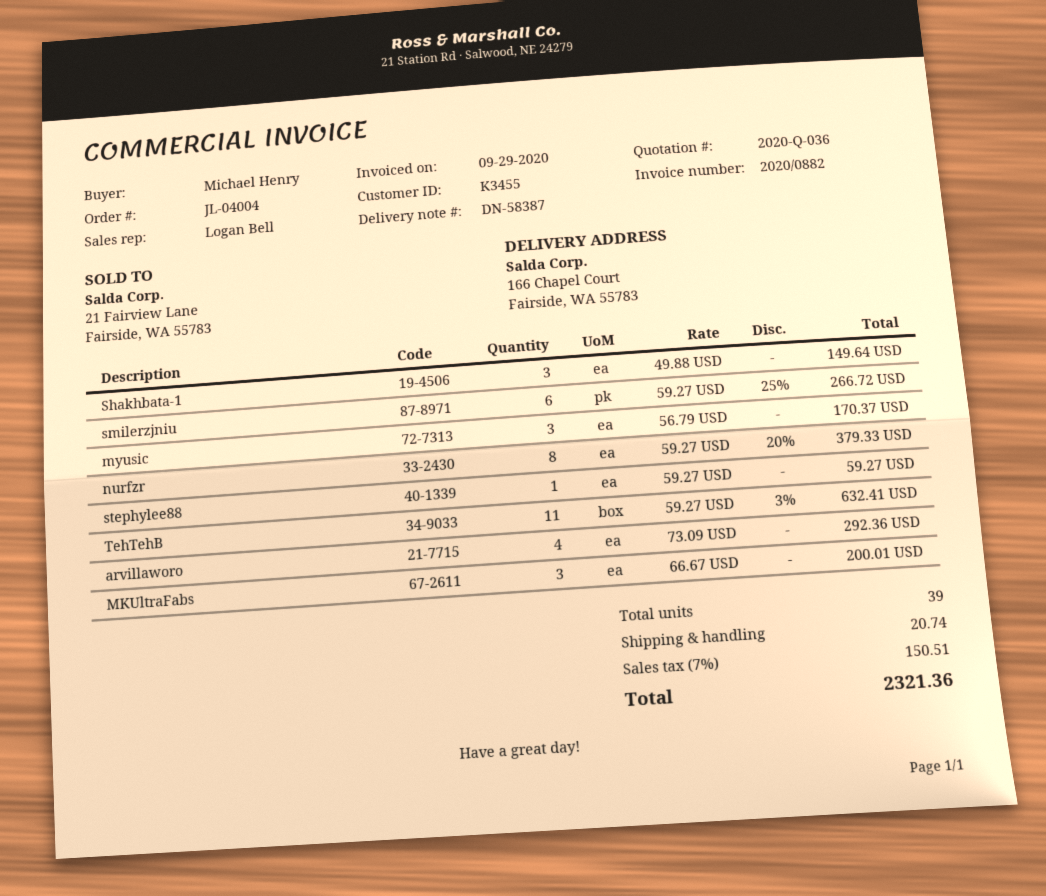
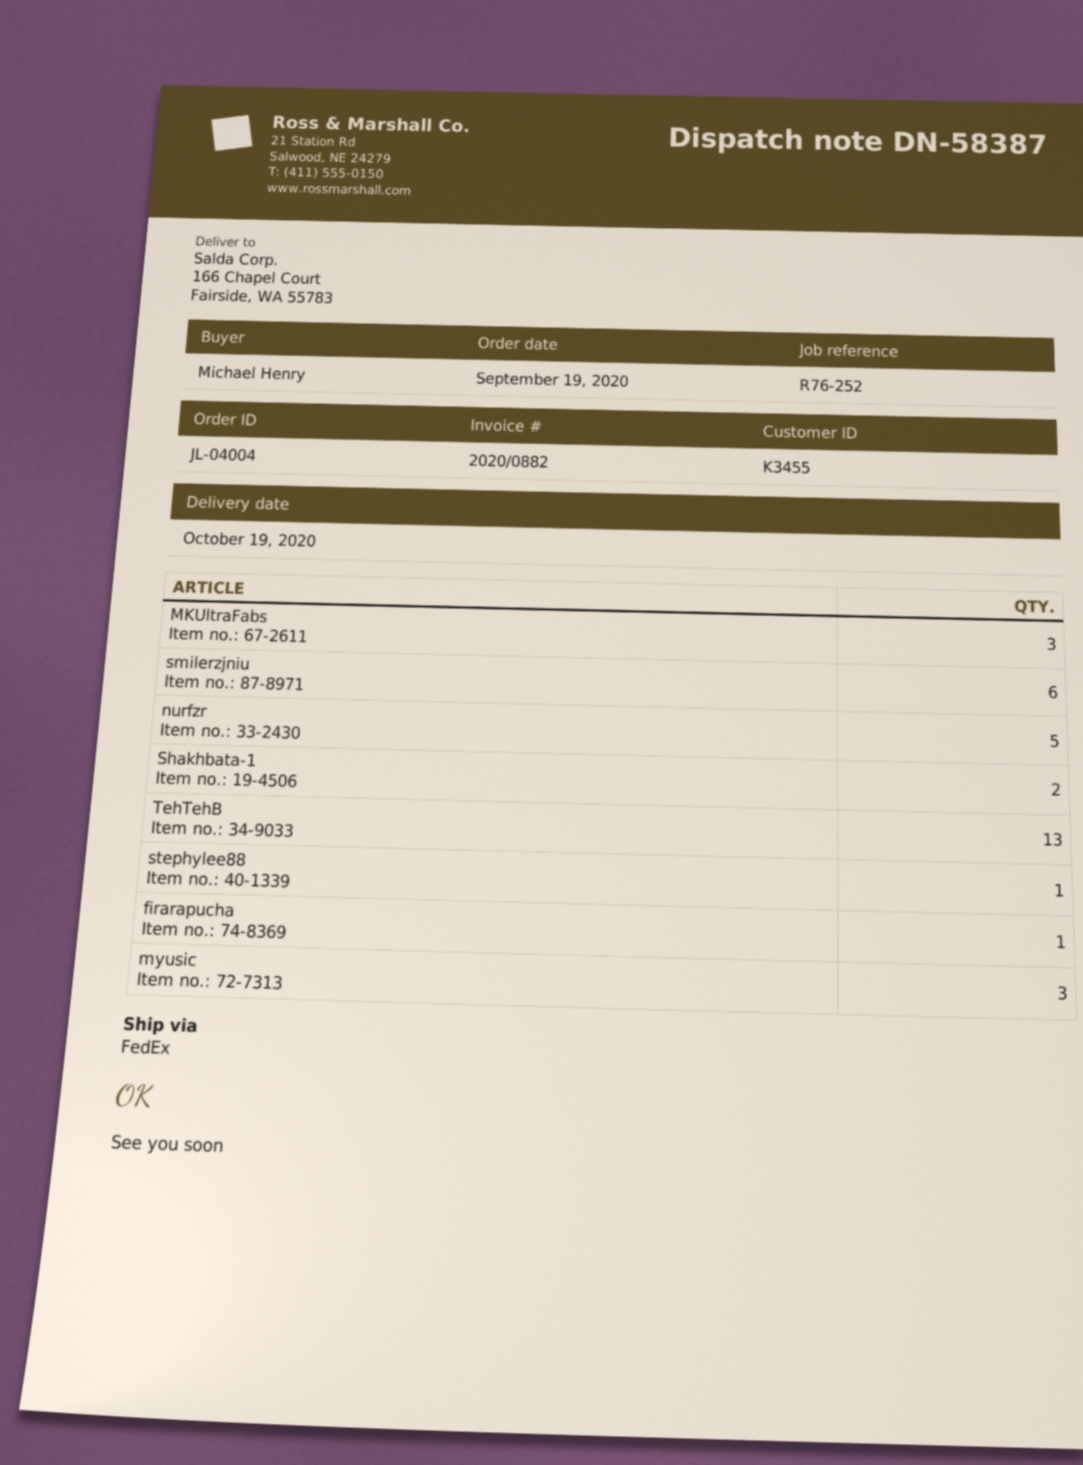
Shakhbata-1: 3 -> 2
nurfzr: 8 -> 5
TehTehB: 11 -> 13
arvillaworo: 4 -> none
firarapucha: none -> 1

